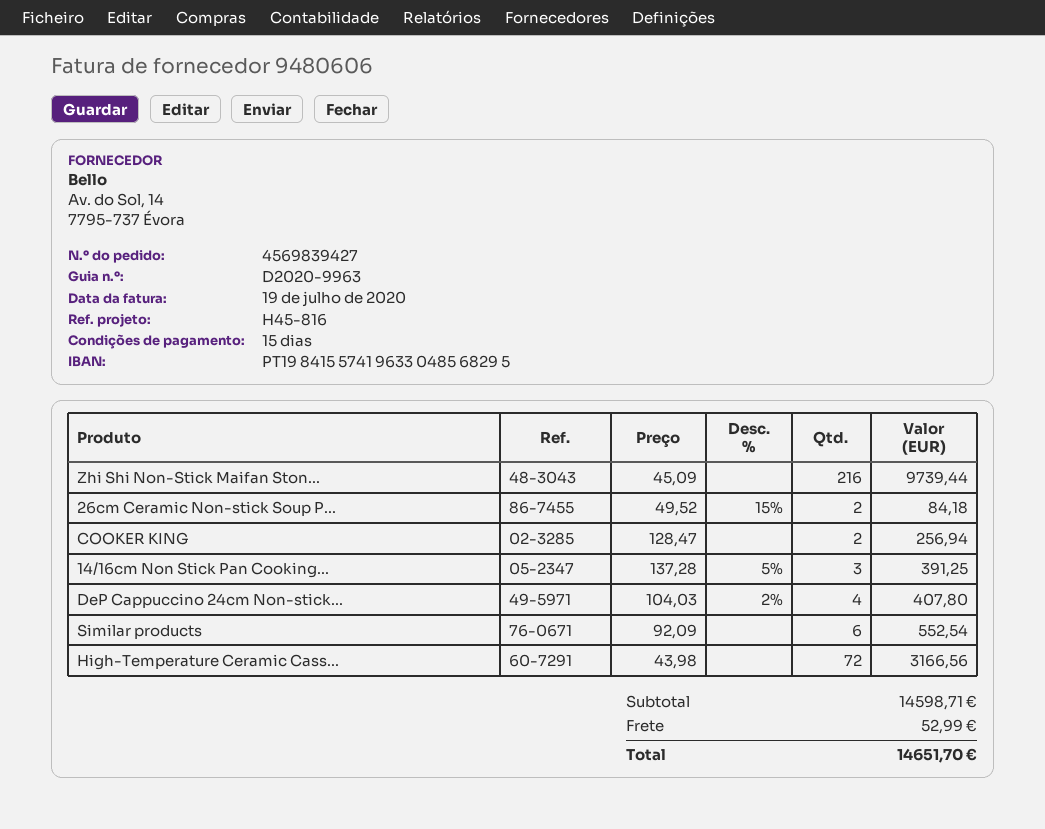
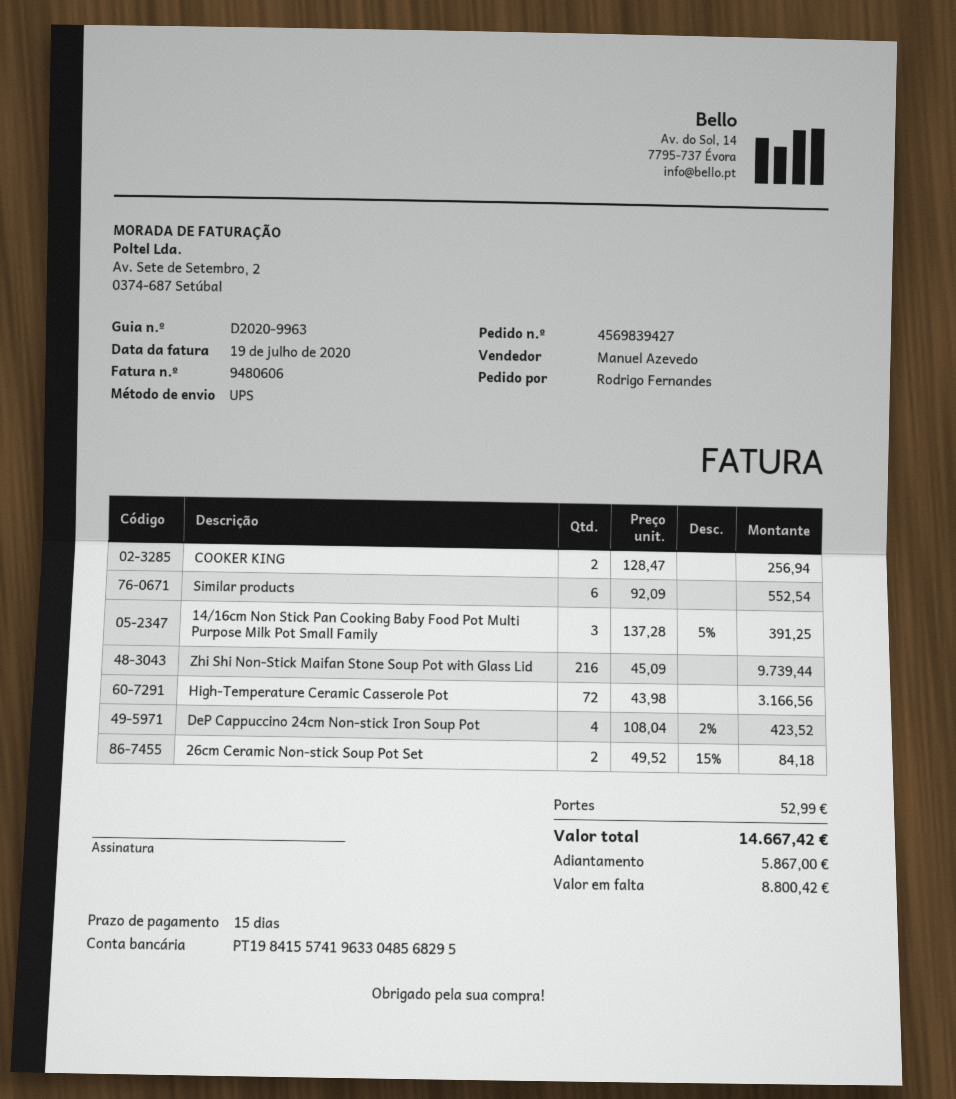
DeP Cappuccino 24cm Non-stick...: 4 x 104.03 - 2% = 407.80 -> 4 x 108.04 - 2% = 423.52
total: 14651.70 -> 14667.42

